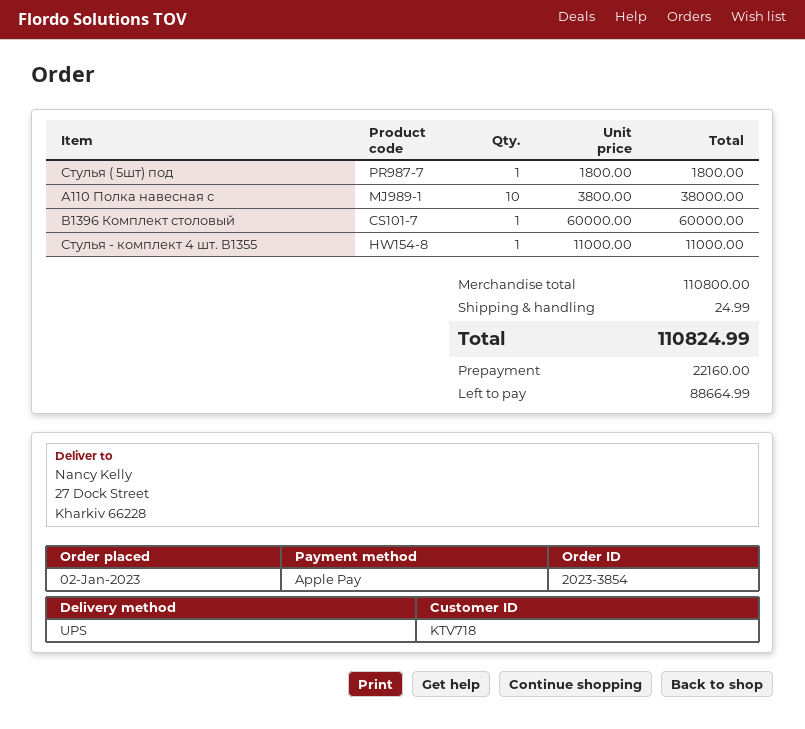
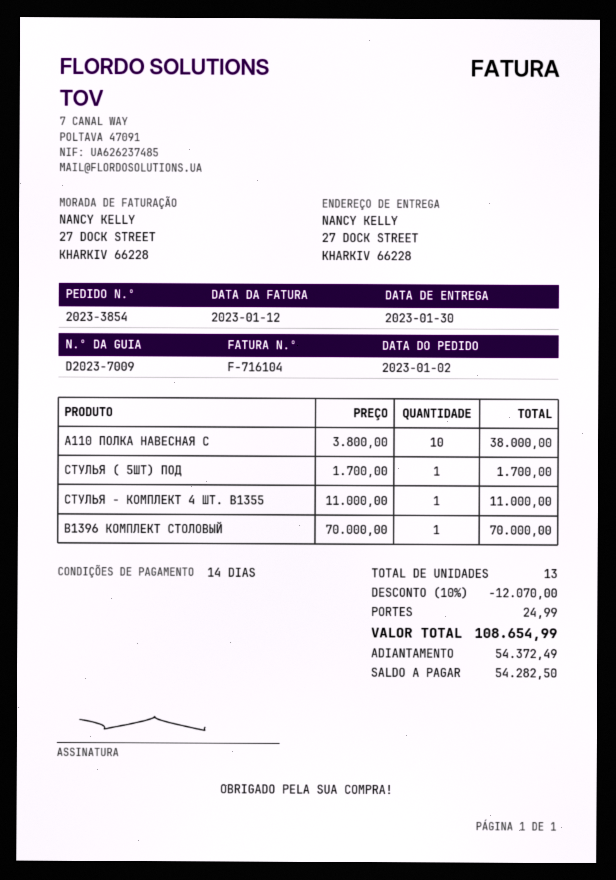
Стулья ( 5шт) под: 1 x 1800.00 = 1800.00 -> 1 x 1700.00 = 1700.00
В1396 Комплект столовый: 1 x 60000.00 = 60000.00 -> 1 x 70000.00 = 70000.00
discount: none -> 10% = 12070.00
total: 110824.99 -> 108654.99
deposit: 22160.00 -> 54372.49
balance: 88664.99 -> 54282.50

